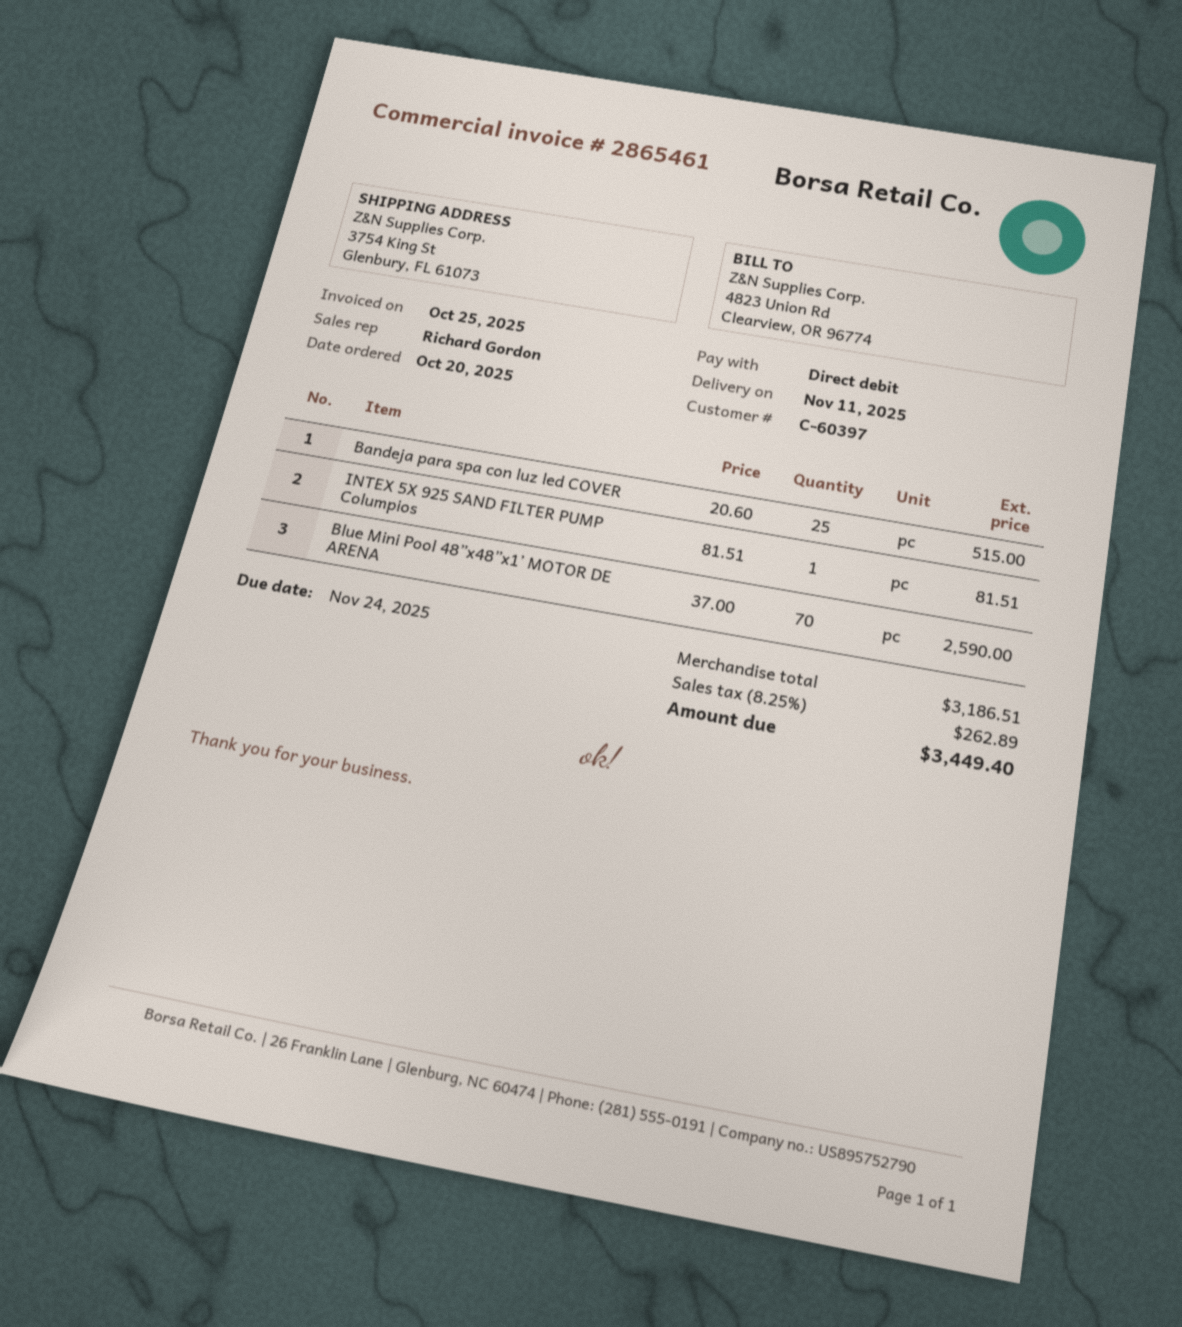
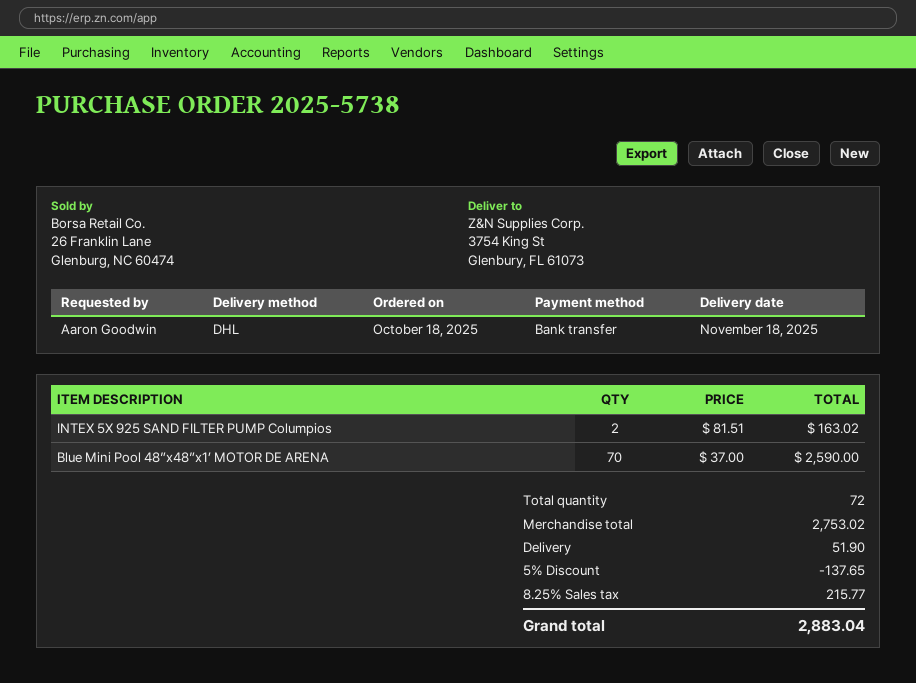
order date: 2025-10-20 -> 2025-10-18
delivery date: 2025-11-11 -> 2025-11-18
payment method: direct debit -> bank transfer
Bandeja para spa con luz led COVER: 25 x 20.60 = 515.00 -> none
INTEX 5X 925 SAND FILTER PUMP Columpios: 1 x 81.51 = 81.51 -> 2 x 81.51 = 163.02
subtotal: 3186.51 -> 2753.02
discount: none -> 5% = 137.65
shipping: none -> 51.90
tax: 8.25% = 262.89 -> 8.25% = 215.77
total: 3449.40 -> 2883.04

